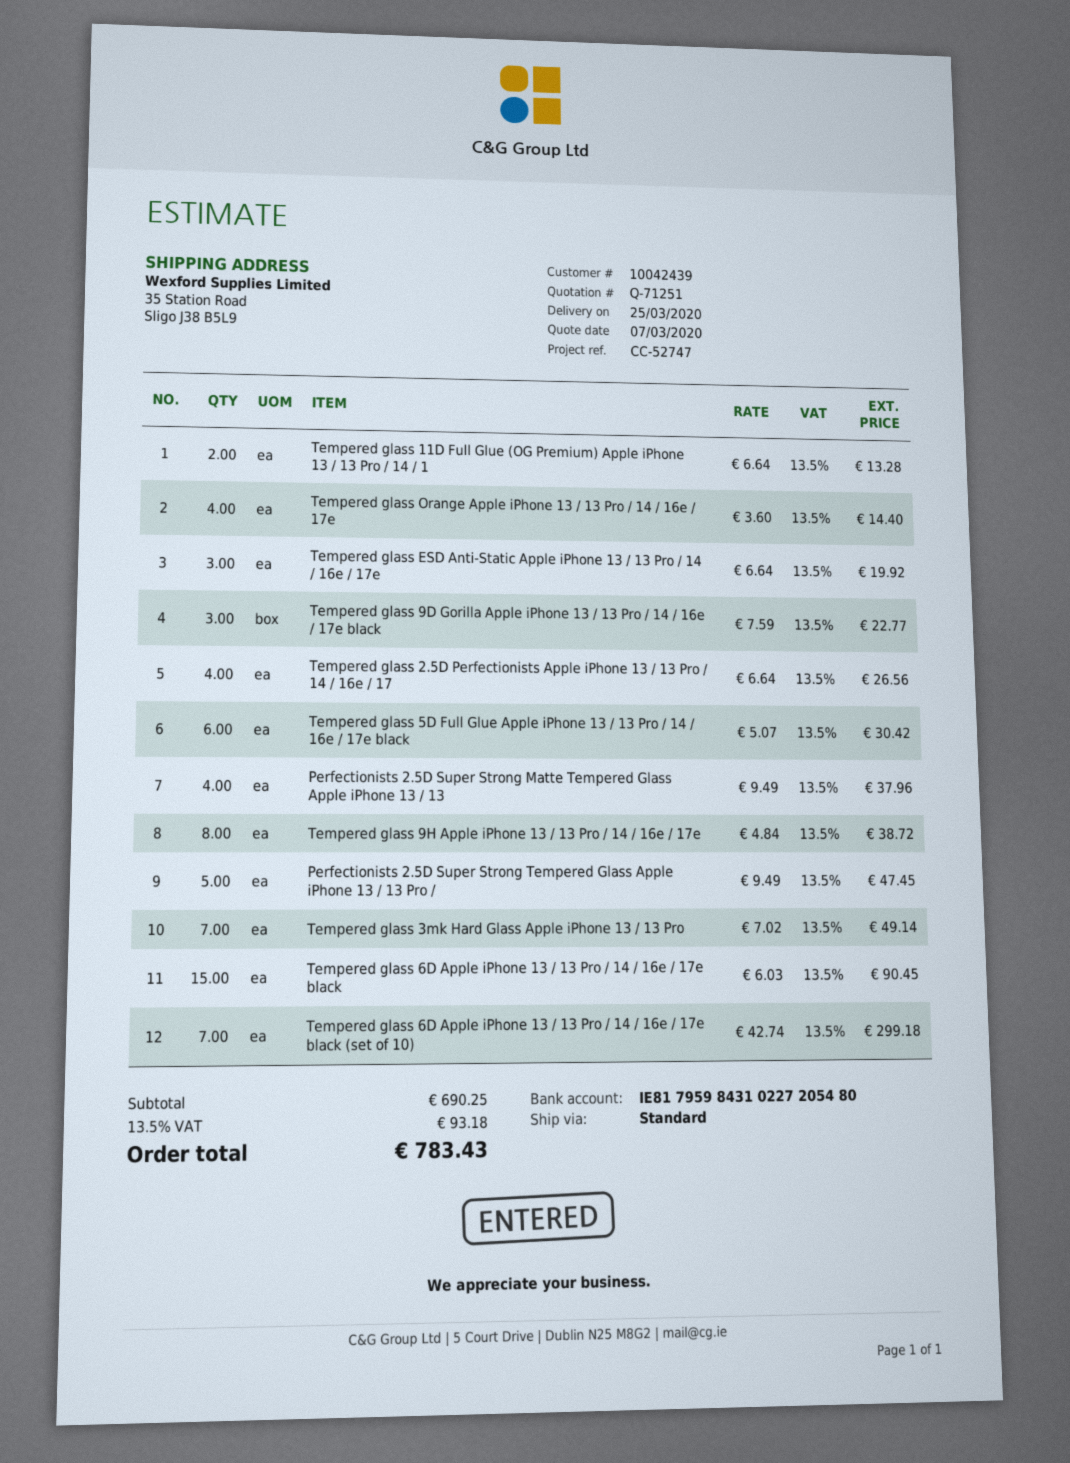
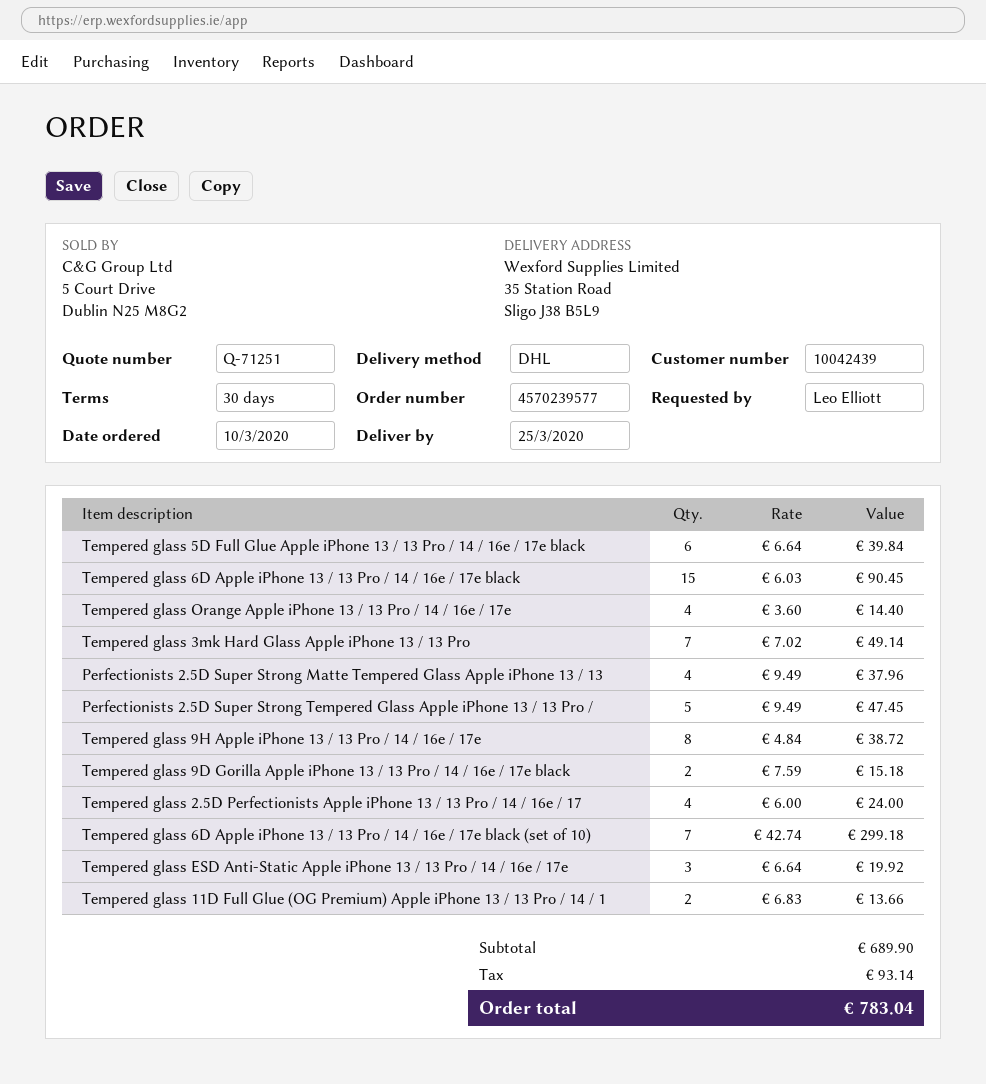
shipping method: standard -> DHL
Tempered glass 11D Full Glue (OG Premium) Apple iPhone 13 / 13 Pro / 14 / 1: 2 x 6.64 = 13.28 -> 2 x 6.83 = 13.66
Tempered glass 9D Gorilla Apple iPhone 13 / 13 Pro / 14 / 16e / 17e black: 3 x 7.59 = 22.77 -> 2 x 7.59 = 15.18
Tempered glass 2.5D Perfectionists Apple iPhone 13 / 13 Pro / 14 / 16e / 17: 4 x 6.64 = 26.56 -> 4 x 6.00 = 24.00
Tempered glass 5D Full Glue Apple iPhone 13 / 13 Pro / 14 / 16e / 17e black: 6 x 5.07 = 30.42 -> 6 x 6.64 = 39.84
subtotal: 690.25 -> 689.90
tax: 93.18 -> 93.14
total: 783.43 -> 783.04

